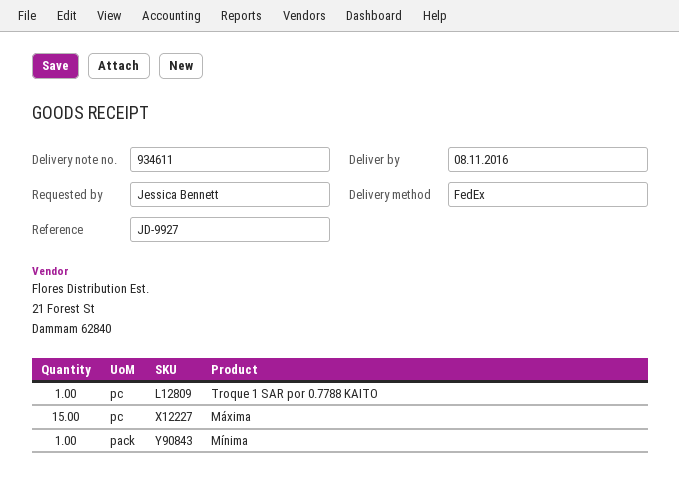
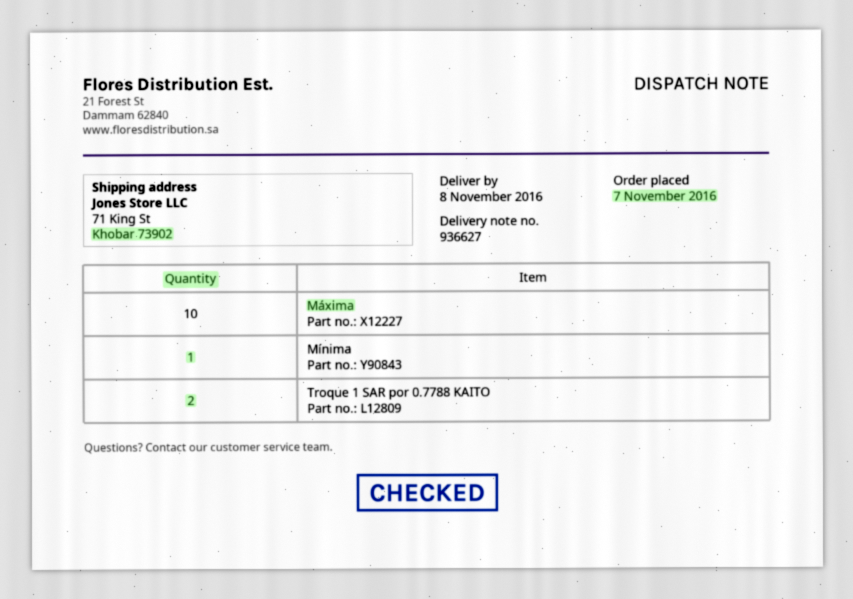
delivery note number: 934611 -> 936627
Troque 1 SAR por 0.7788 KAITO: 1 -> 2
Máxima: 15 -> 10

